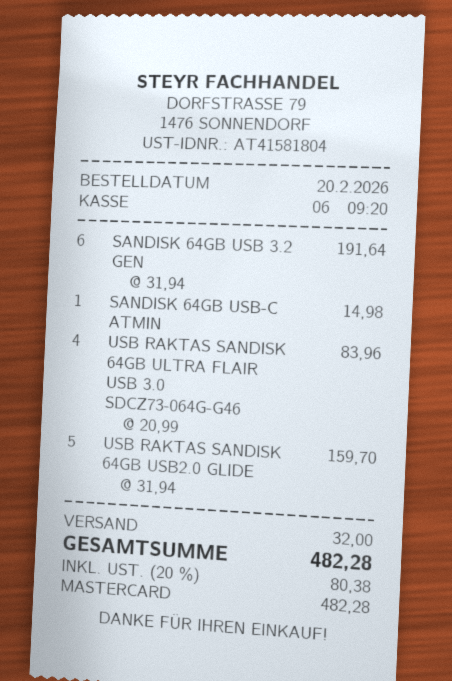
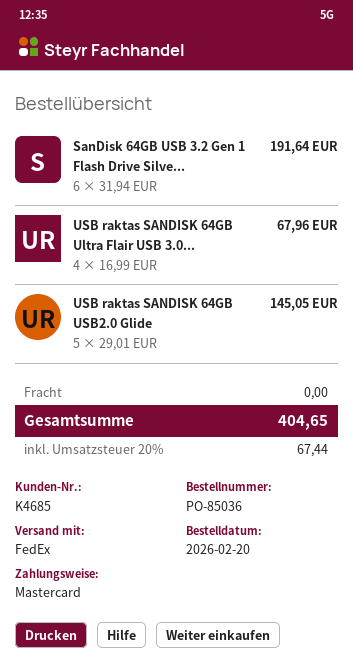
SANDISK 64GB USB-C ATMIN: 1 x 14.98 = 14.98 -> none
USB RAKTAS SANDISK 64GB ULTRA FLAIR USB 3.0 SDCZ73-064G-G46: 4 x 20.99 = 83.96 -> 4 x 16.99 = 67.96
USB RAKTAS SANDISK 64GB USB2.0 GLIDE: 5 x 31.94 = 159.70 -> 5 x 29.01 = 145.05
shipping: 32.00 -> 0.00
tax: 20% = 80.38 -> 20% = 67.44
total: 482.28 -> 404.65

